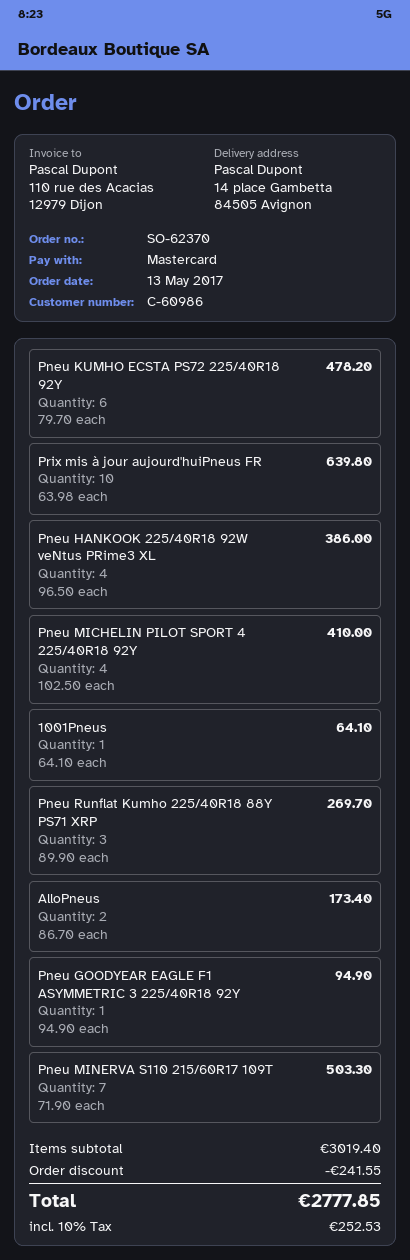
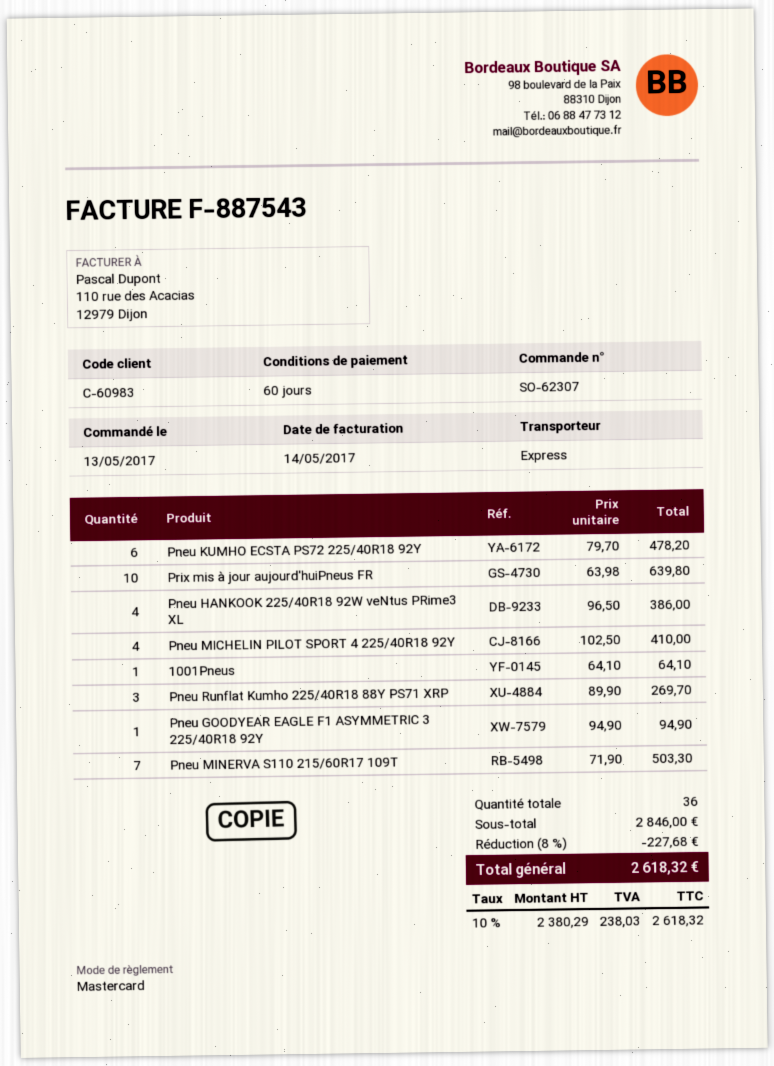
order number: SO-62370 -> SO-62307
customer number: C-60986 -> C-60983
AlloPneus: 2 x 86.70 = 173.40 -> none
subtotal: 3019.40 -> 2846.00
discount: 241.55 -> 227.68
tax: 10% = 252.53 -> 10% = 238.03
total: 2777.85 -> 2618.32

